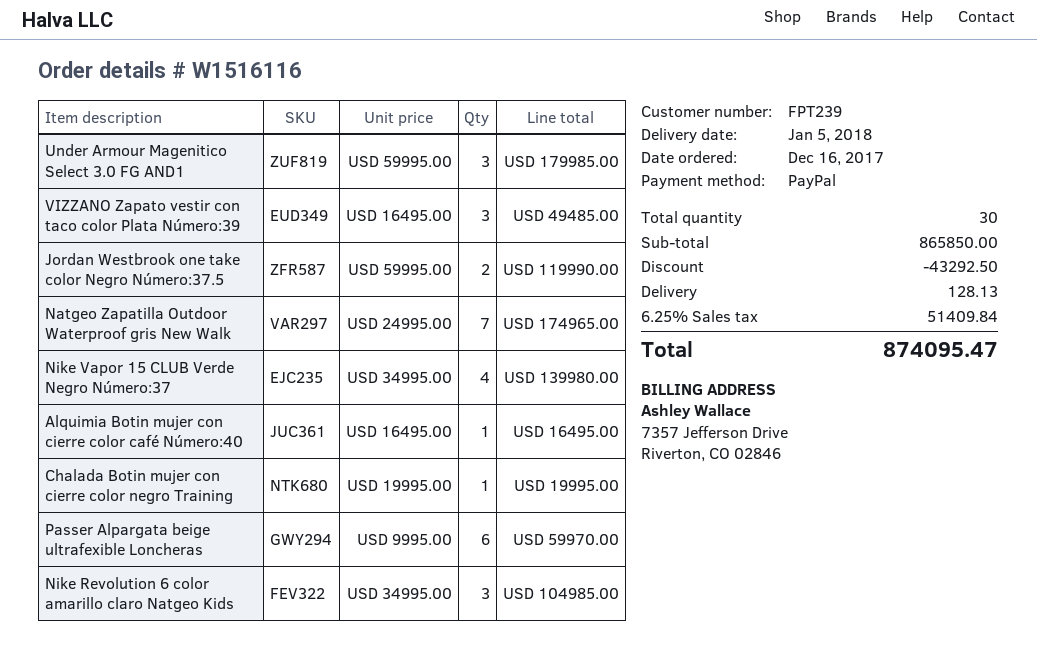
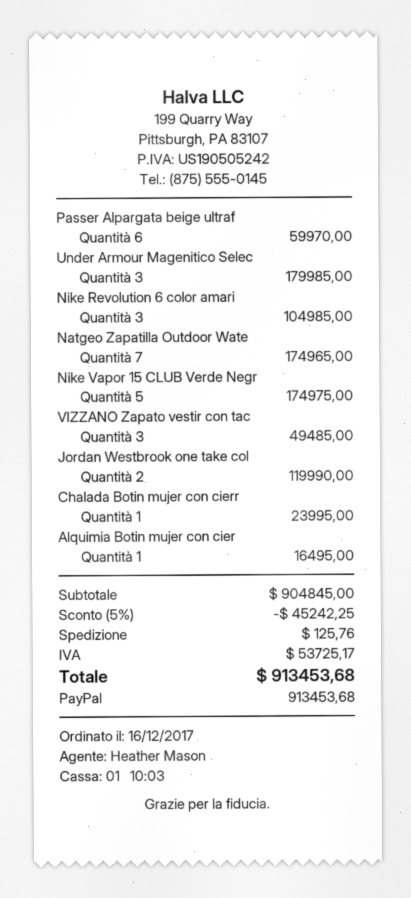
Nike Vapor 15 CLUB Verde Negro Número:37: 4 for 139980.00 -> 5 for 174975.00
Chalada Botin mujer con cierre color negro Training: 1 for 19995.00 -> 1 for 23995.00
subtotal: 865850.00 -> 904845.00
discount: 43292.50 -> 45242.25
shipping: 128.13 -> 125.76
tax: 51409.84 -> 53725.17
total: 874095.47 -> 913453.68

